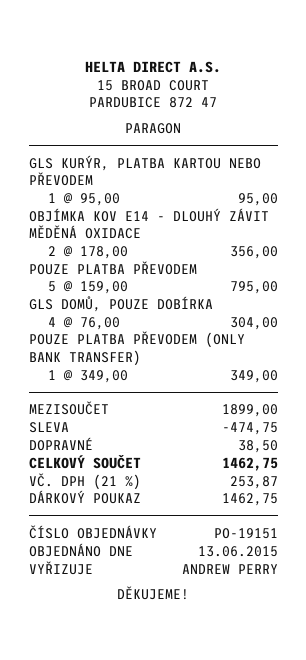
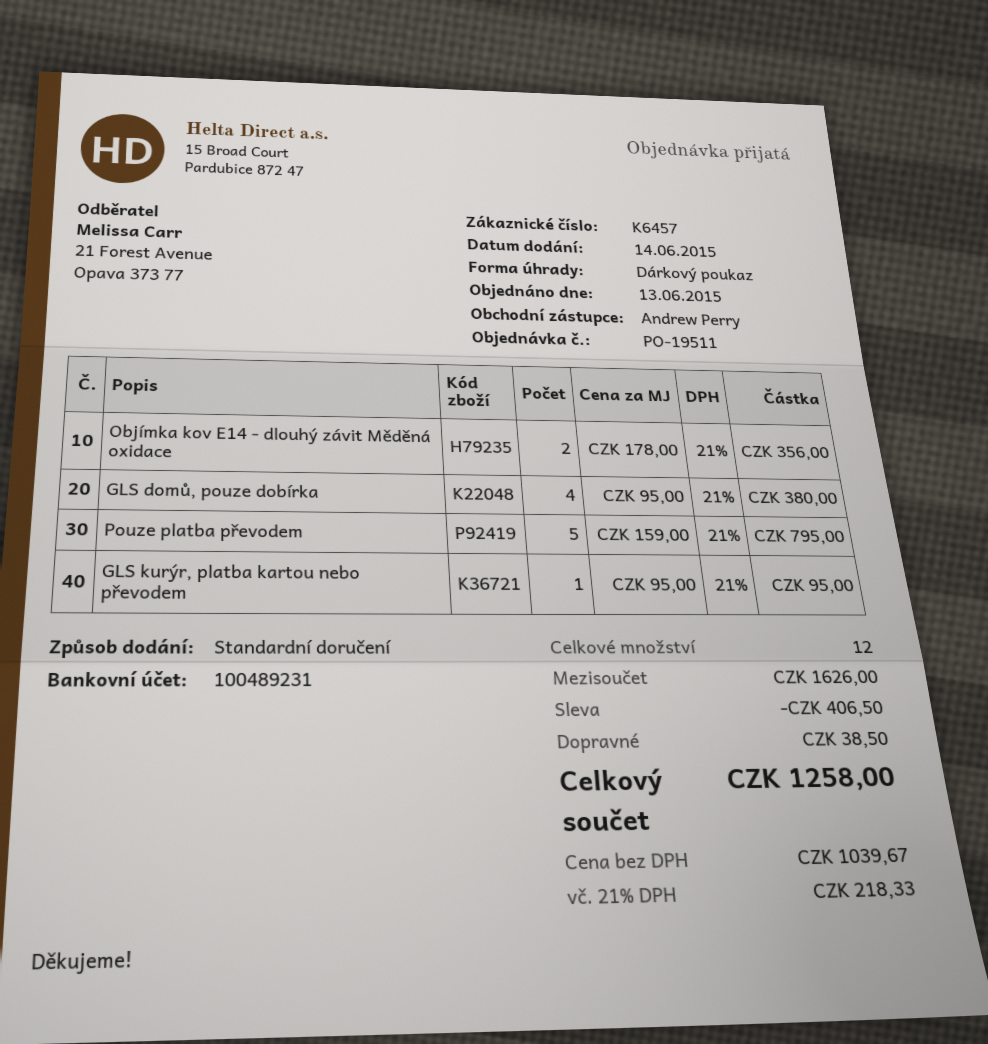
order number: PO-19151 -> PO-19511
GLS DOMŮ, POUZE DOBÍRKA: 4 x 76.00 = 304.00 -> 4 x 95.00 = 380.00
POUZE PLATBA PŘEVODEM (ONLY BANK TRANSFER): 1 x 349.00 = 349.00 -> none
subtotal: 1899.00 -> 1626.00
discount: 474.75 -> 406.50
tax: 21% = 253.87 -> 21% = 218.33
total: 1462.75 -> 1258.00

